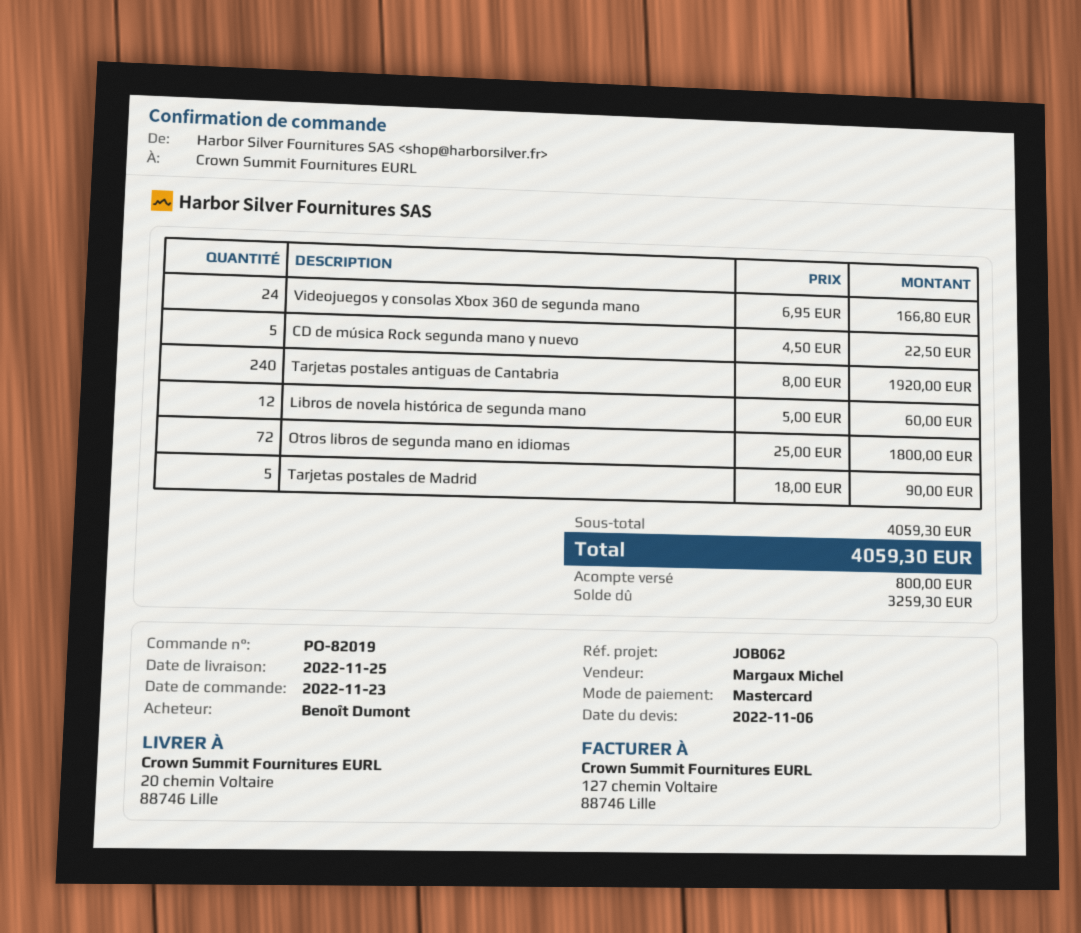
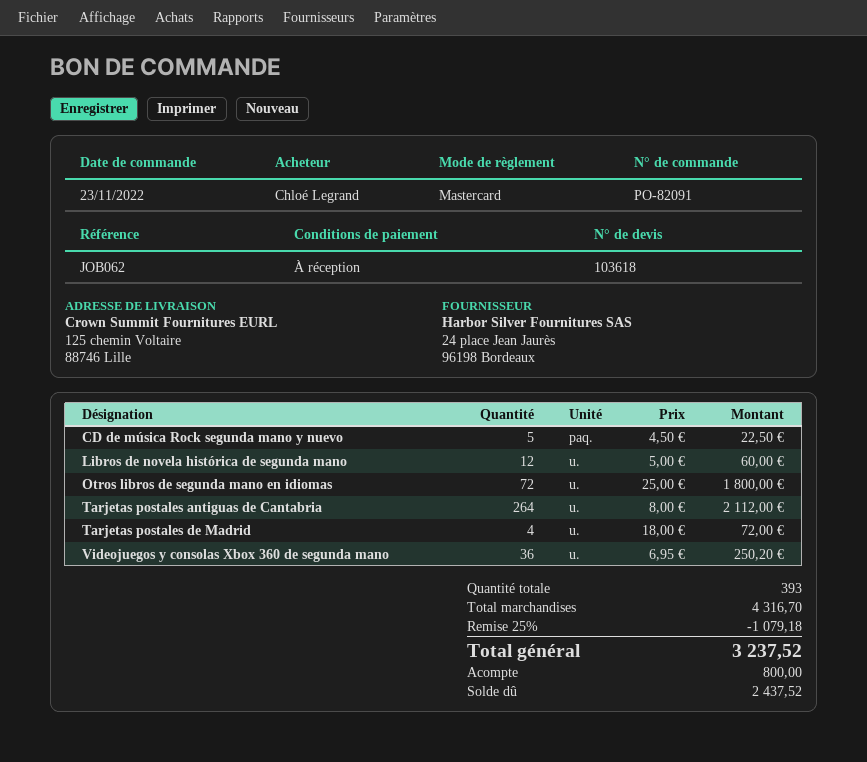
order number: PO-82019 -> PO-82091
ordered by: Benoît Dumont -> Chloé Legrand
ship to: 20 chemin Voltaire, 88746 Lille -> 125 chemin Voltaire, 88746 Lille
Videojuegos y consolas Xbox 360 de segunda mano: 24 x 6.95 = 166.80 -> 36 x 6.95 = 250.20
Tarjetas postales antiguas de Cantabria: 240 x 8.00 = 1920.00 -> 264 x 8.00 = 2112.00
Tarjetas postales de Madrid: 5 x 18.00 = 90.00 -> 4 x 18.00 = 72.00
subtotal: 4059.30 -> 4316.70
discount: none -> 25% = 1079.18
total: 4059.30 -> 3237.52
balance: 3259.30 -> 2437.52

